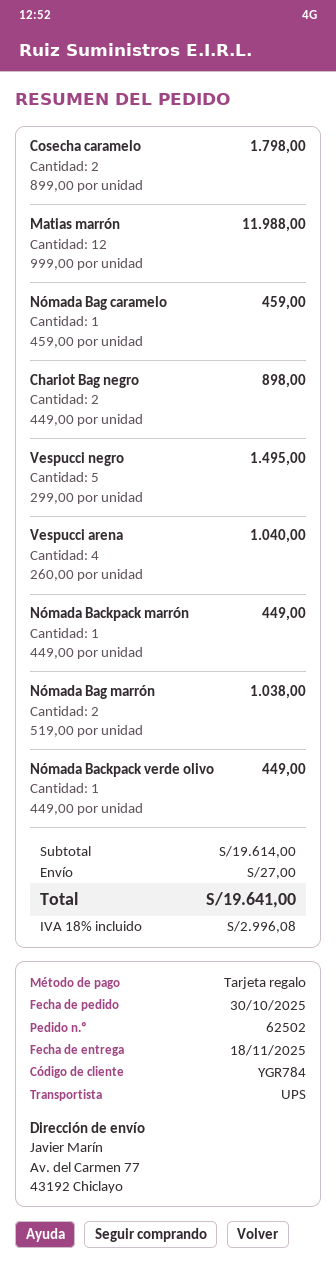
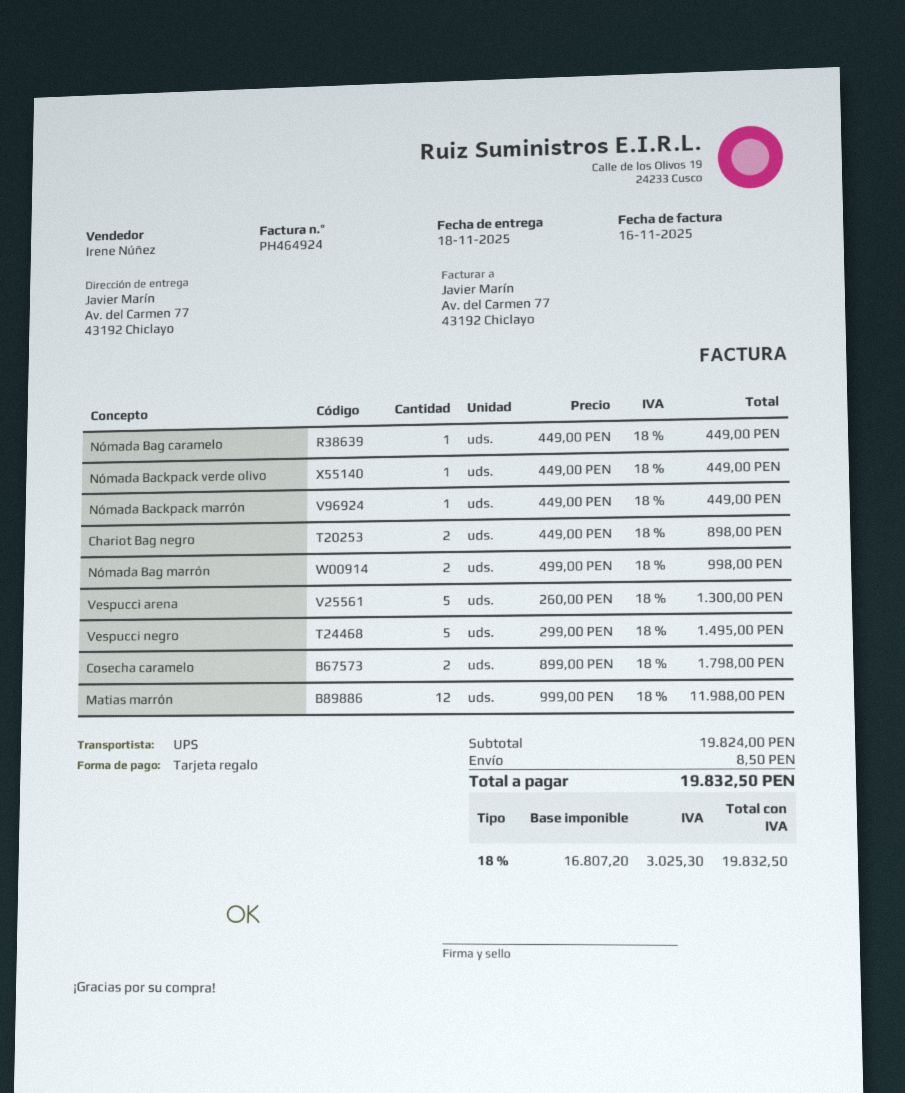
Nómada Bag caramelo: 1 x 459.00 = 459.00 -> 1 x 449.00 = 449.00
Vespucci arena: 4 x 260.00 = 1040.00 -> 5 x 260.00 = 1300.00
Nómada Bag marrón: 2 x 519.00 = 1038.00 -> 2 x 499.00 = 998.00
subtotal: 19614.00 -> 19824.00
shipping: 27.00 -> 8.50
tax: 18% = 2996.08 -> 18% = 3025.30
total: 19641.00 -> 19832.50

